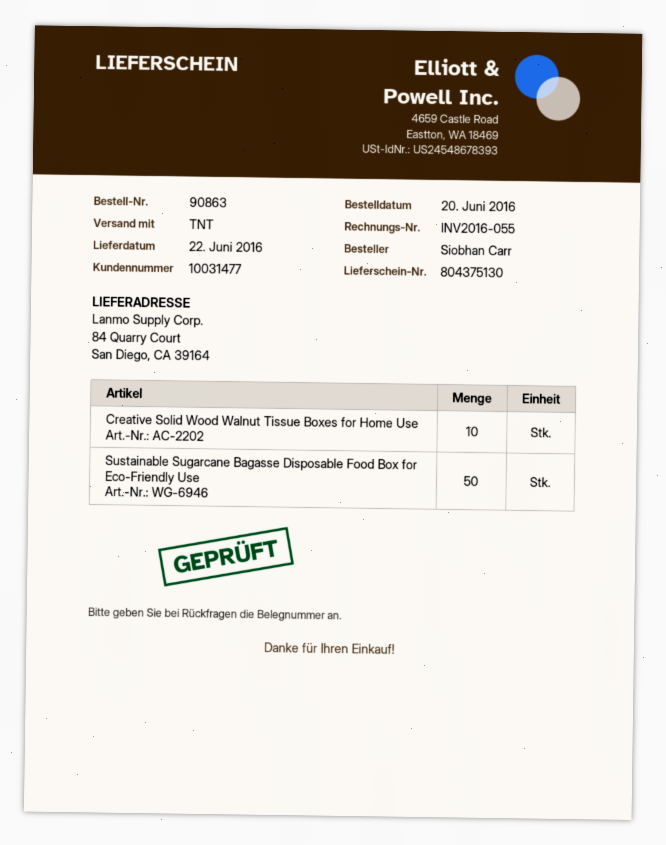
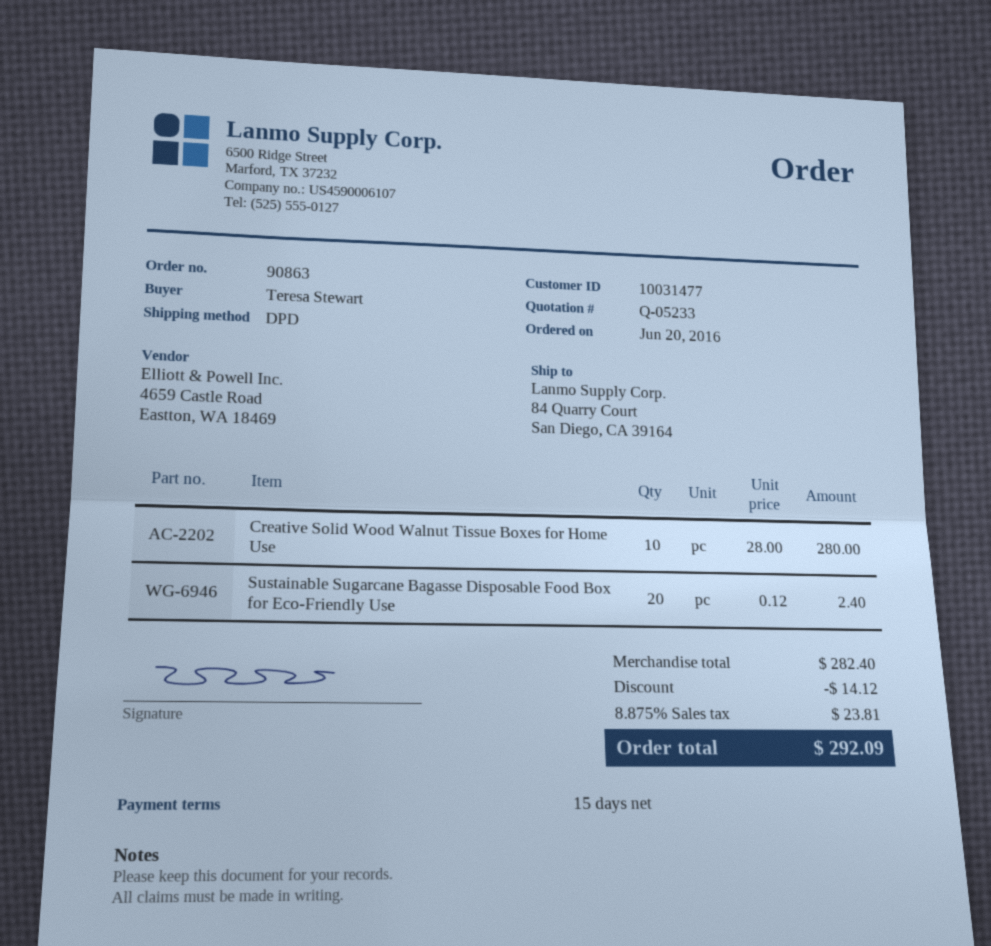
ordered by: Siobhan Carr -> Teresa Stewart
shipping method: TNT -> DPD
Sustainable Sugarcane Bagasse Disposable Food Box for Eco-Friendly Use: 50 -> 20

